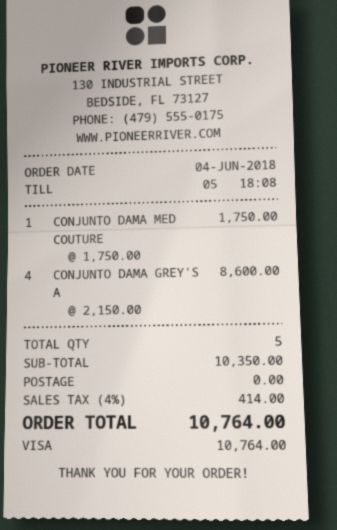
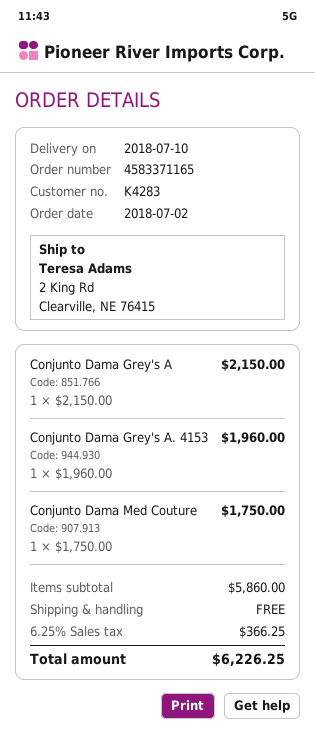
order date: 2018-06-04 -> 2018-07-02
CONJUNTO DAMA GREY'S A: 4 x 2150.00 = 8600.00 -> 1 x 2150.00 = 2150.00
Conjunto Dama Grey's A. 4153: none -> 1 x 1960.00 = 1960.00
subtotal: 10350.00 -> 5860.00
tax: 4% = 414.00 -> 6.25% = 366.25
total: 10764.00 -> 6226.25

